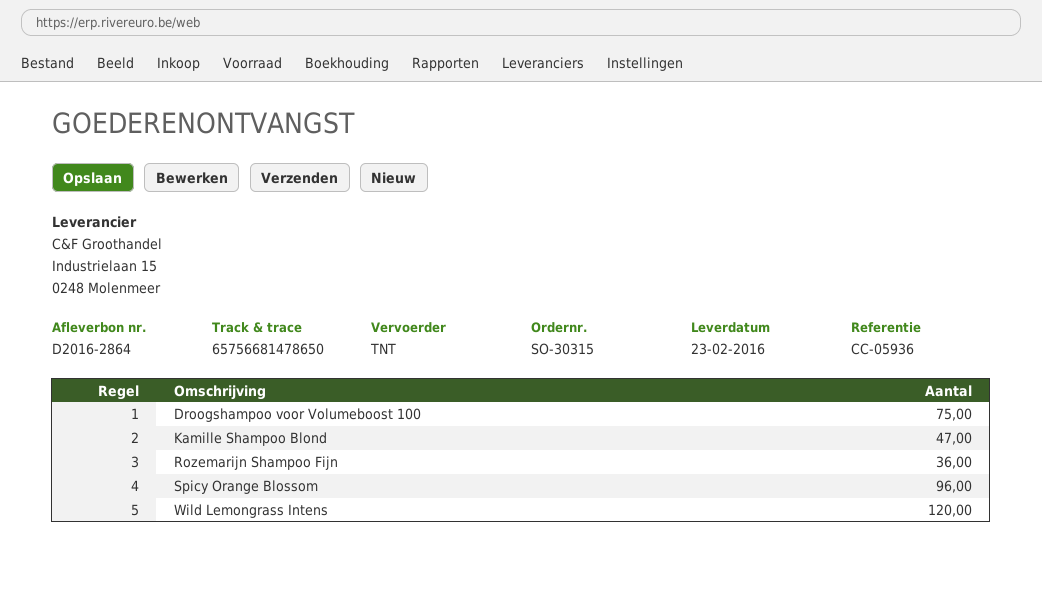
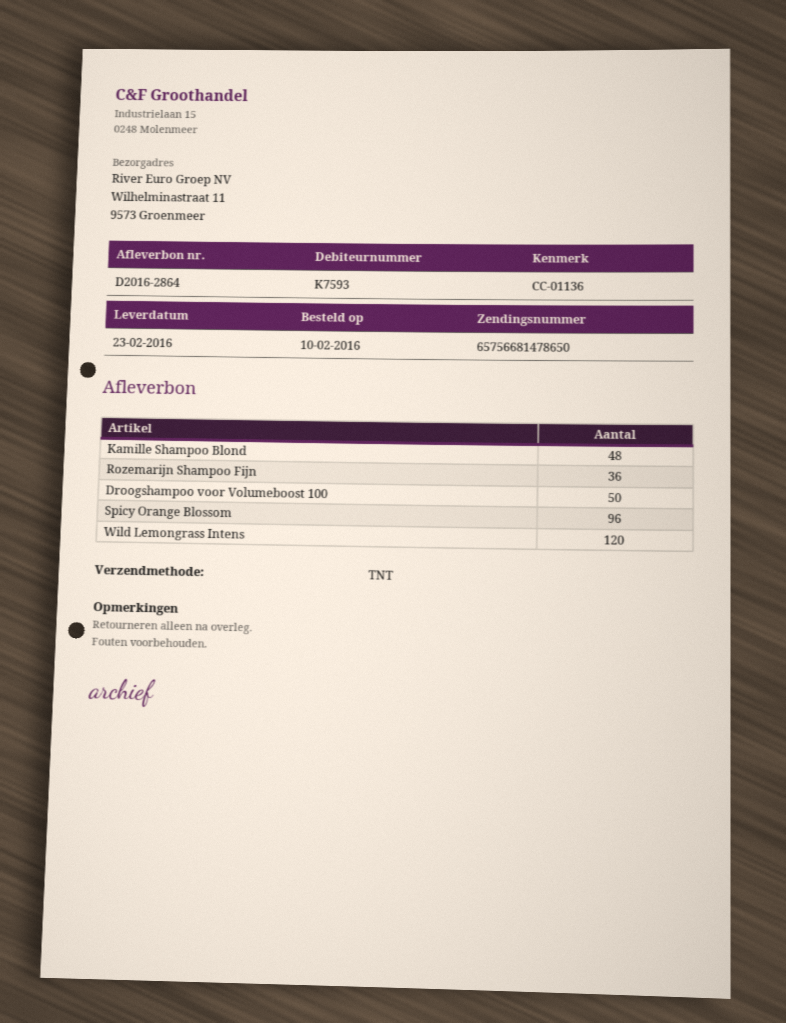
reference: CC-05936 -> CC-01136
Droogshampoo voor Volumeboost 100: 75 -> 50
Kamille Shampoo Blond: 47 -> 48

